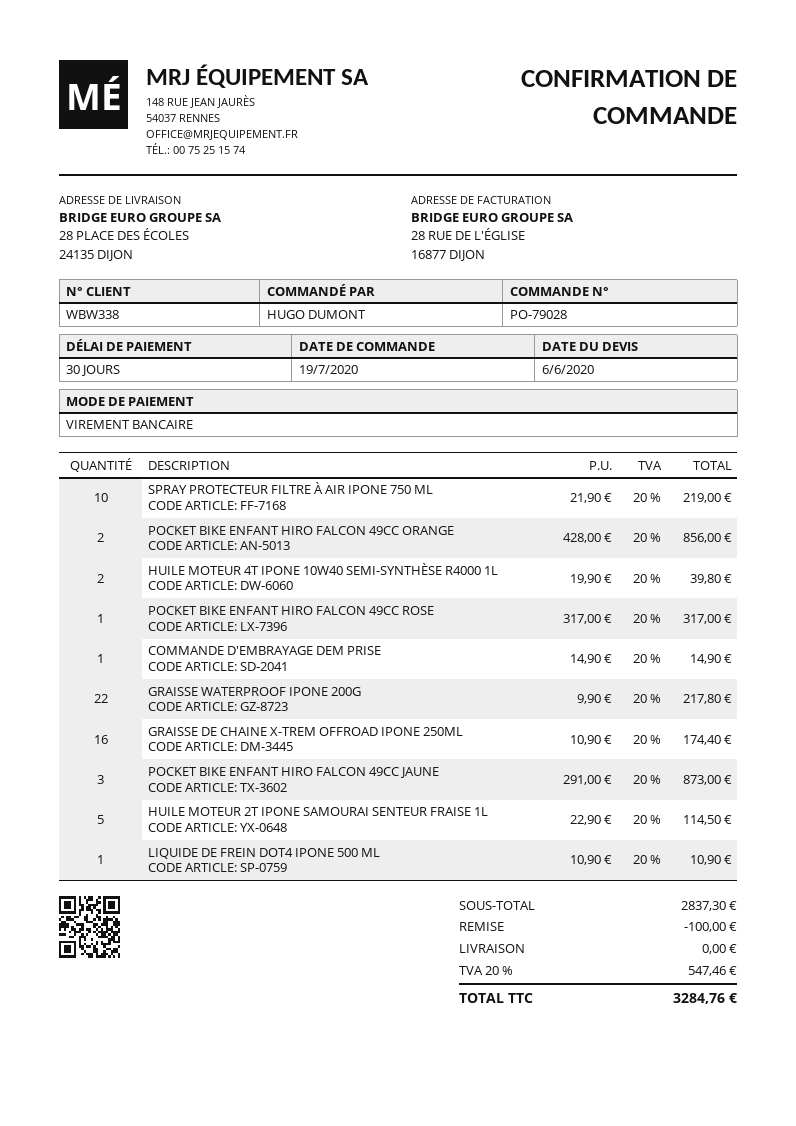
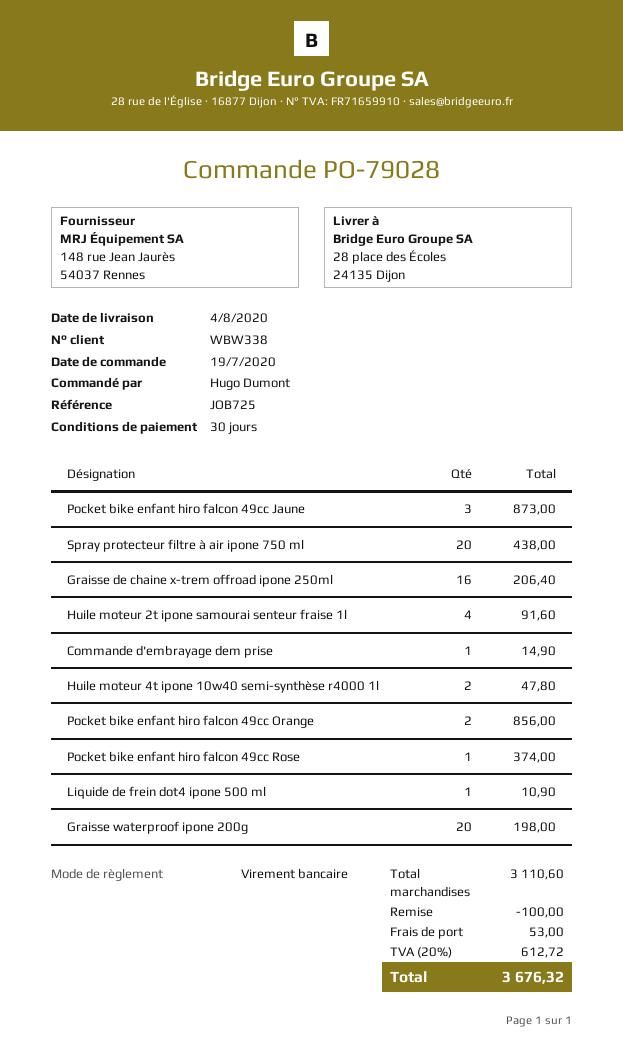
SPRAY PROTECTEUR FILTRE À AIR IPONE 750 ML: 10 for 219.00 -> 20 for 438.00
HUILE MOTEUR 4T IPONE 10W40 SEMI-SYNTHÈSE R4000 1L: 2 for 39.80 -> 2 for 47.80
POCKET BIKE ENFANT HIRO FALCON 49CC ROSE: 1 for 317.00 -> 1 for 374.00
GRAISSE WATERPROOF IPONE 200G: 22 for 217.80 -> 20 for 198.00
GRAISSE DE CHAINE X-TREM OFFROAD IPONE 250ML: 16 for 174.40 -> 16 for 206.40
HUILE MOTEUR 2T IPONE SAMOURAI SENTEUR FRAISE 1L: 5 for 114.50 -> 4 for 91.60
subtotal: 2837.30 -> 3110.60
shipping: 0.00 -> 53.00
tax: 20% = 547.46 -> 20% = 612.72
total: 3284.76 -> 3676.32

